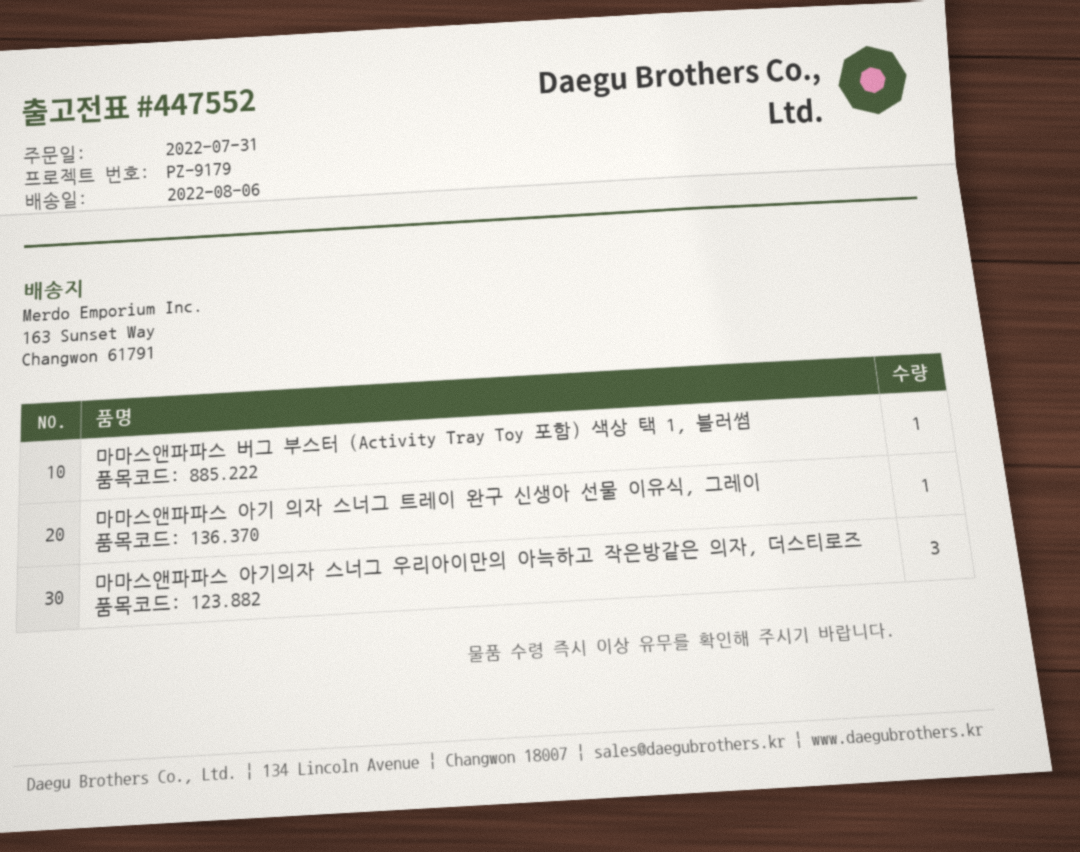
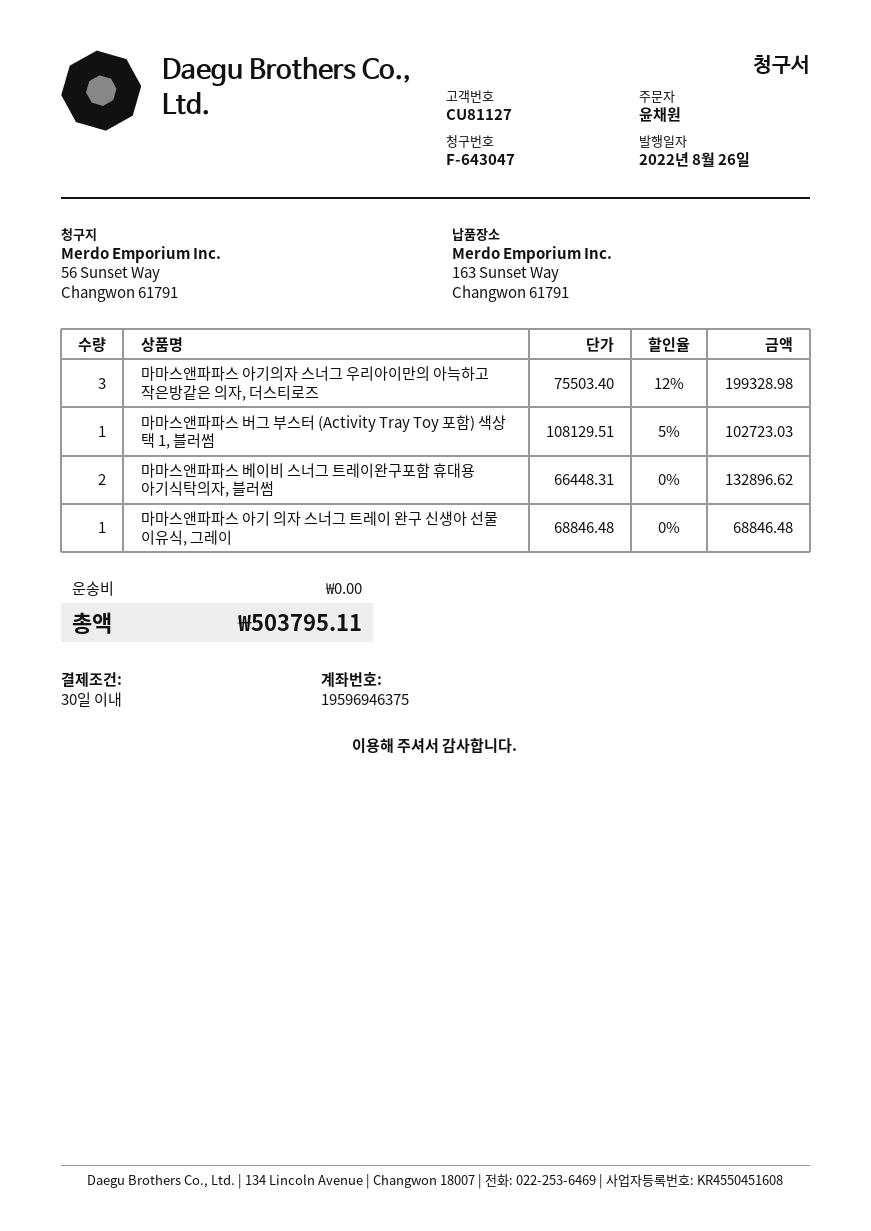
마마스앤파파스 베이비 스너그 트레이완구포함 휴대용 아기식탁의자, 블러썸: none -> 2

